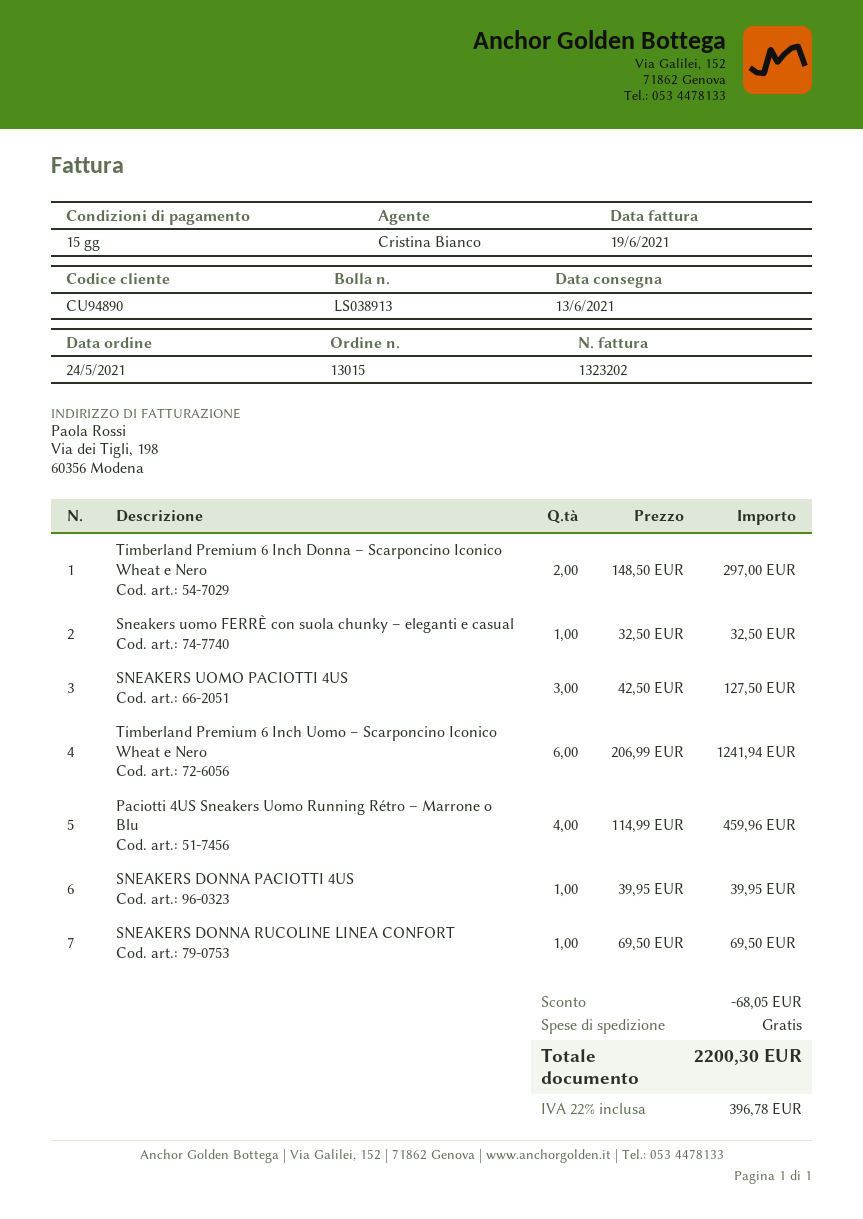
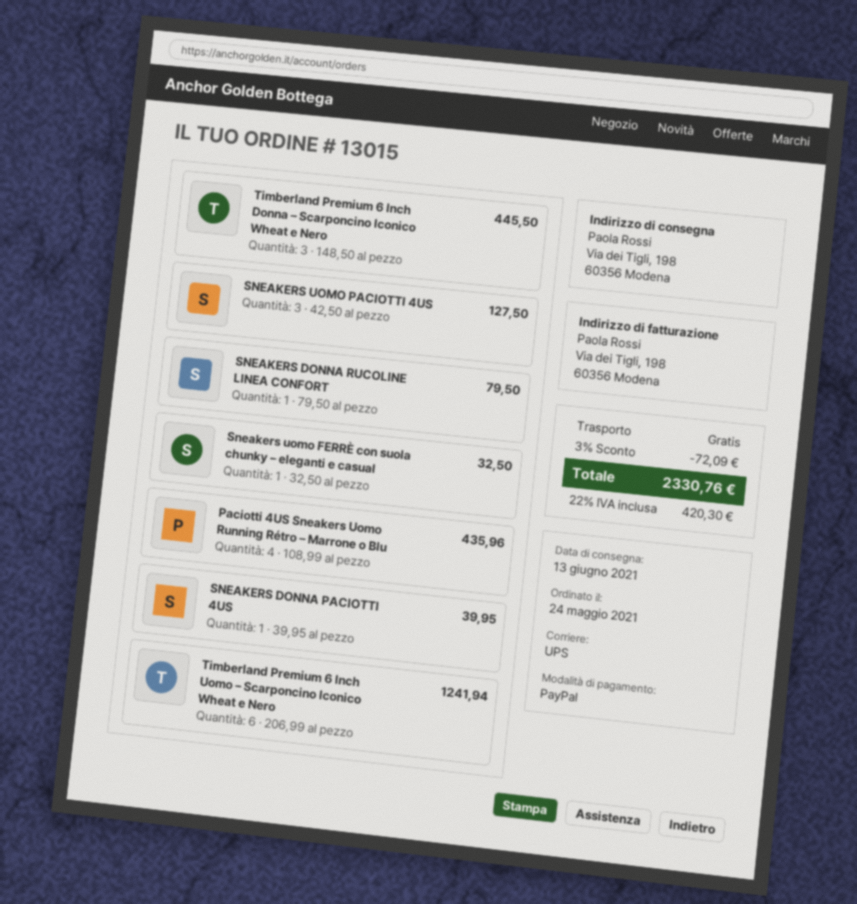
Timberland Premium 6 Inch Donna – Scarponcino Iconico Wheat e Nero: 2 x 148.50 = 297.00 -> 3 x 148.50 = 445.50
Paciotti 4US Sneakers Uomo Running Rétro – Marrone o Blu: 4 x 114.99 = 459.96 -> 4 x 108.99 = 435.96
SNEAKERS DONNA RUCOLINE LINEA CONFORT: 1 x 69.50 = 69.50 -> 1 x 79.50 = 79.50
discount: 68.05 -> 72.09
tax: 22% = 396.78 -> 22% = 420.30
total: 2200.30 -> 2330.76

